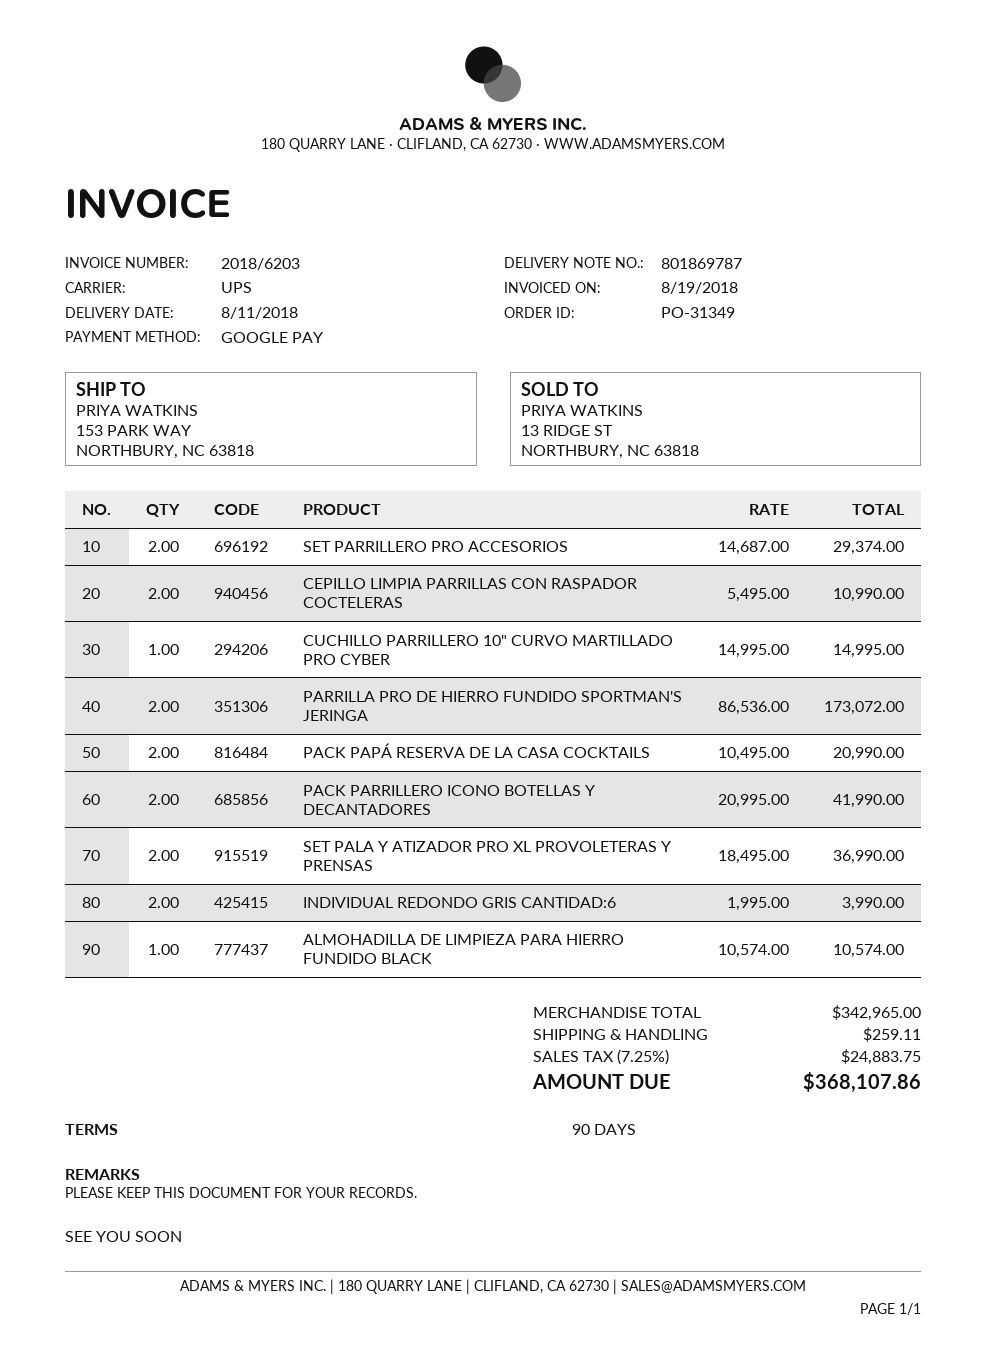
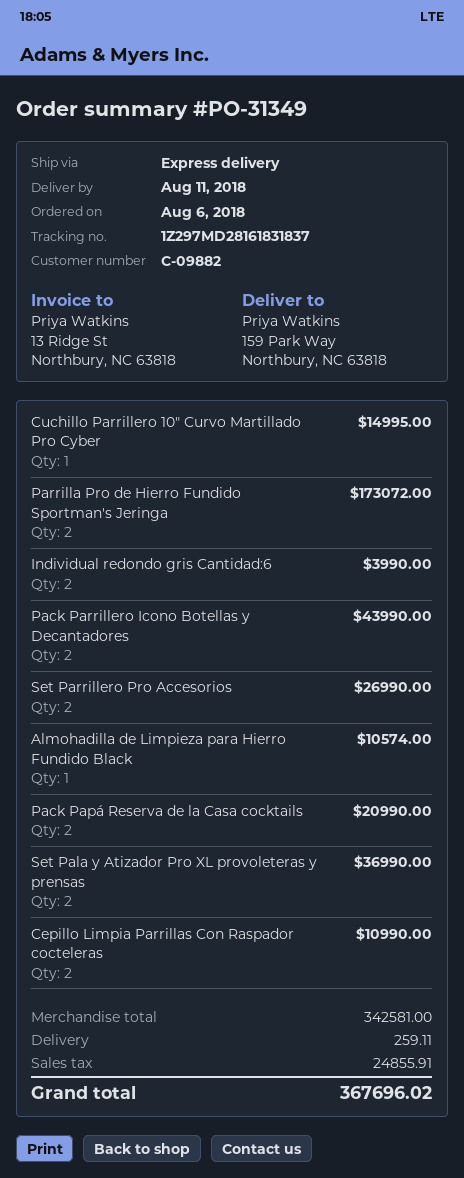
shipping method: UPS -> express
ship to: 153 PARK WAY, NORTHBURY, NC 63818 -> 159 Park Way, Northbury, NC 63818
SET PARRILLERO PRO ACCESORIOS: 2 for 29374.00 -> 2 for 26990.00
PACK PARRILLERO ICONO BOTELLAS Y DECANTADORES: 2 for 41990.00 -> 2 for 43990.00
subtotal: 342965.00 -> 342581.00
tax: 24883.75 -> 24855.91
total: 368107.86 -> 367696.02

